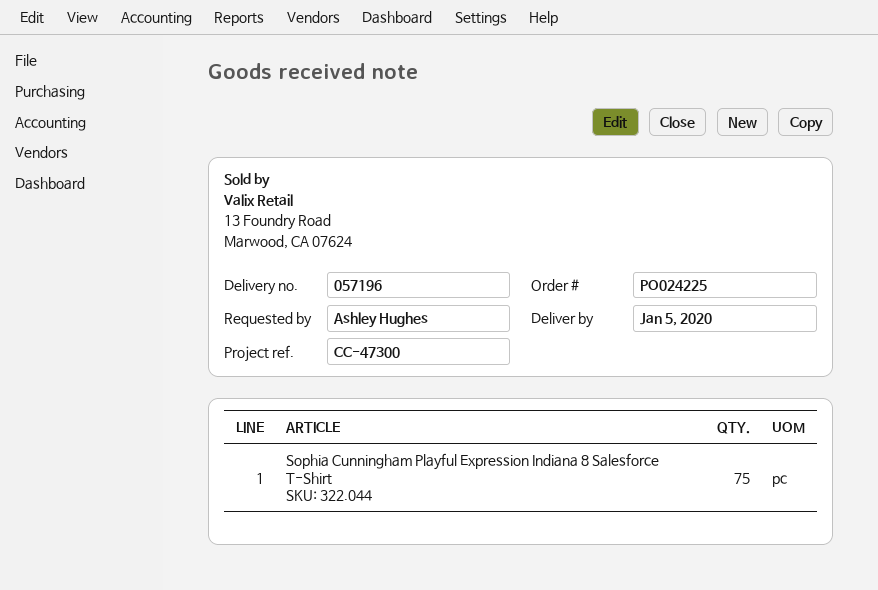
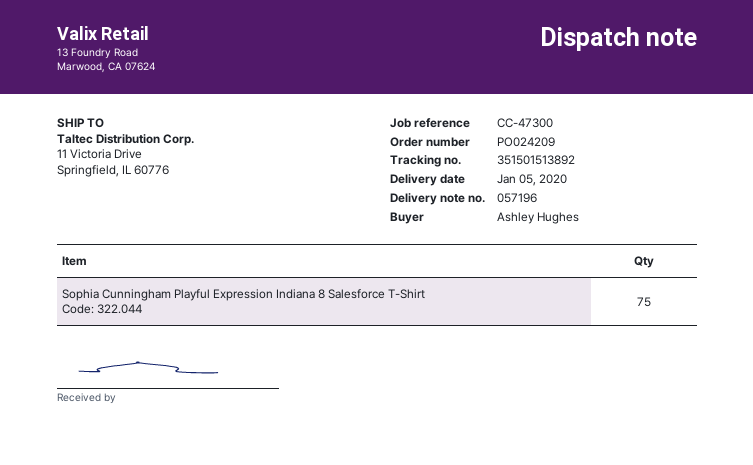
order number: PO024225 -> PO024209

